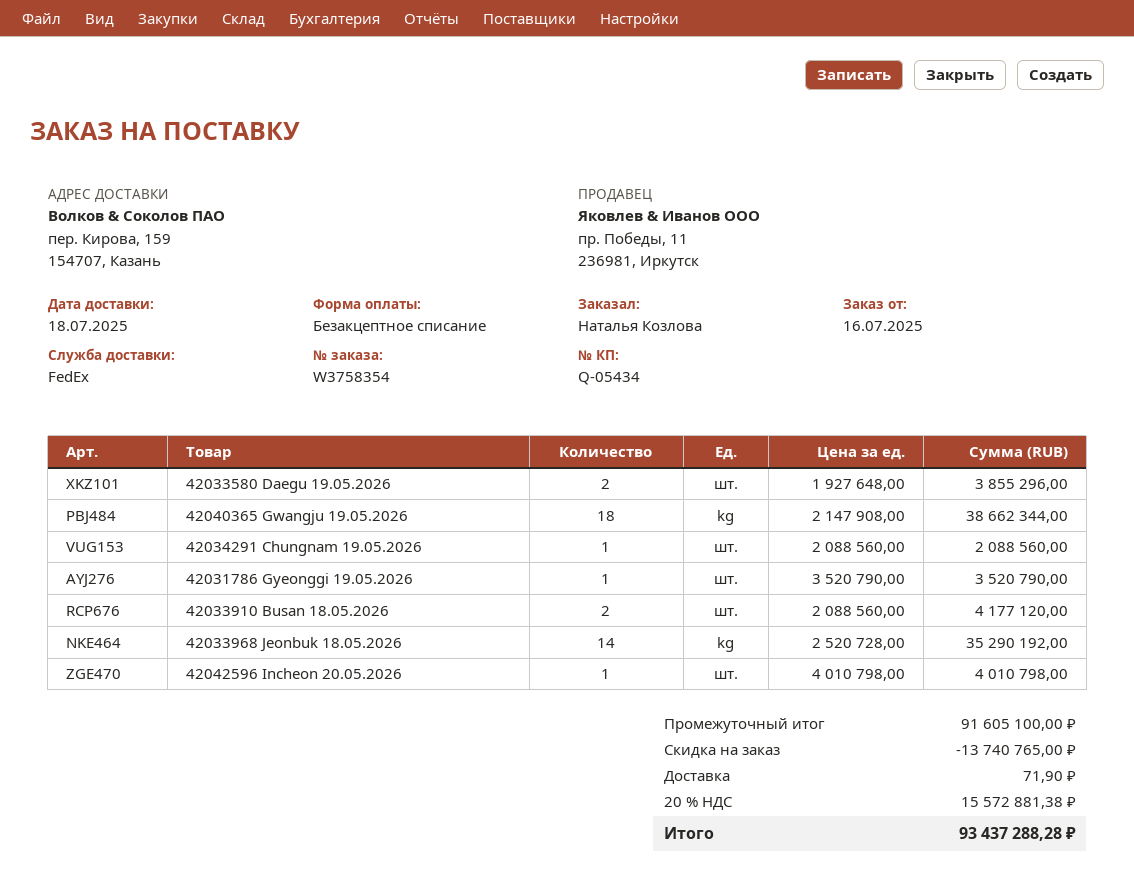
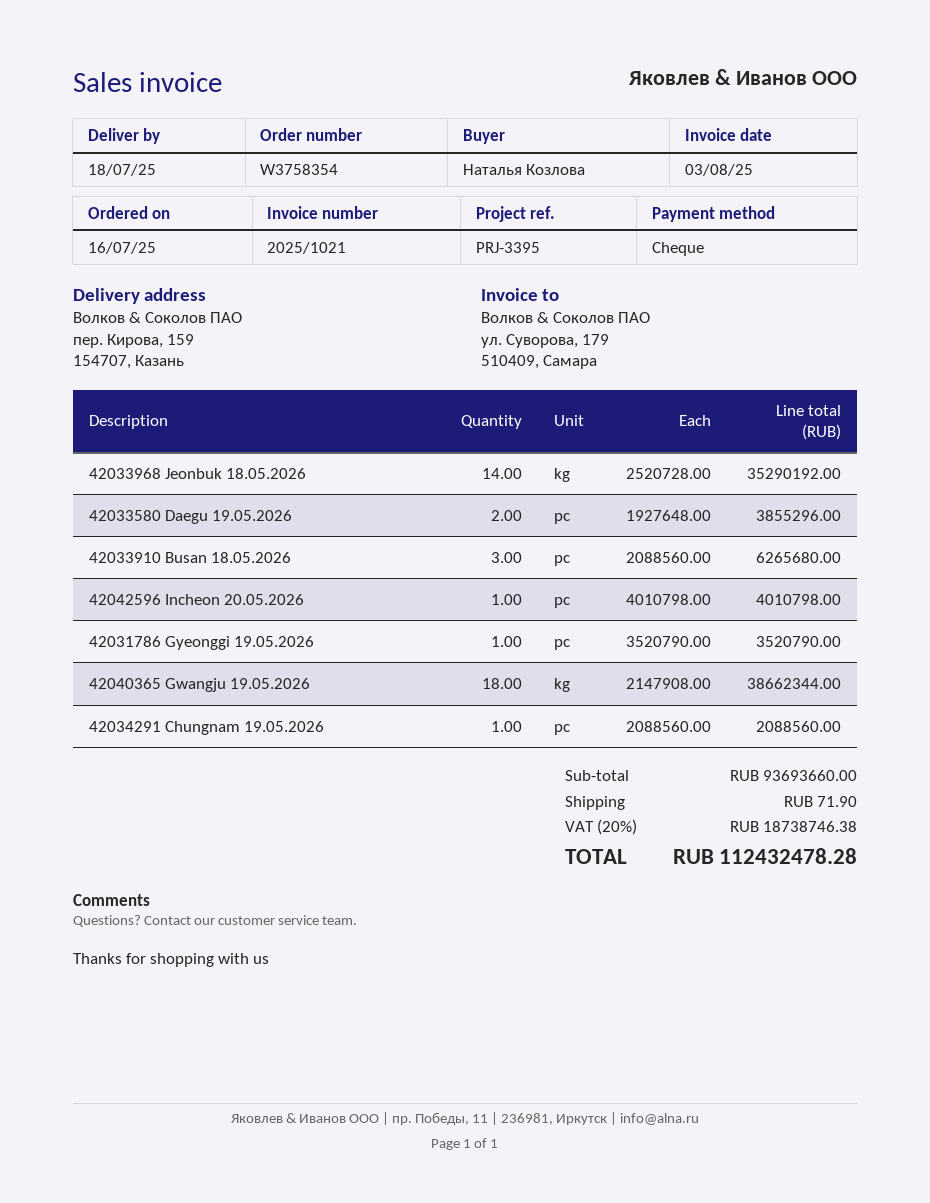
payment method: direct debit -> cheque
42033910 Busan 18.05.2026: 2 x 2088560.00 = 4177120.00 -> 3 x 2088560.00 = 6265680.00
subtotal: 91605100.00 -> 93693660.00
discount: 13740765.00 -> none
tax: 20% = 15572881.38 -> 20% = 18738746.38
total: 93437288.28 -> 112432478.28

